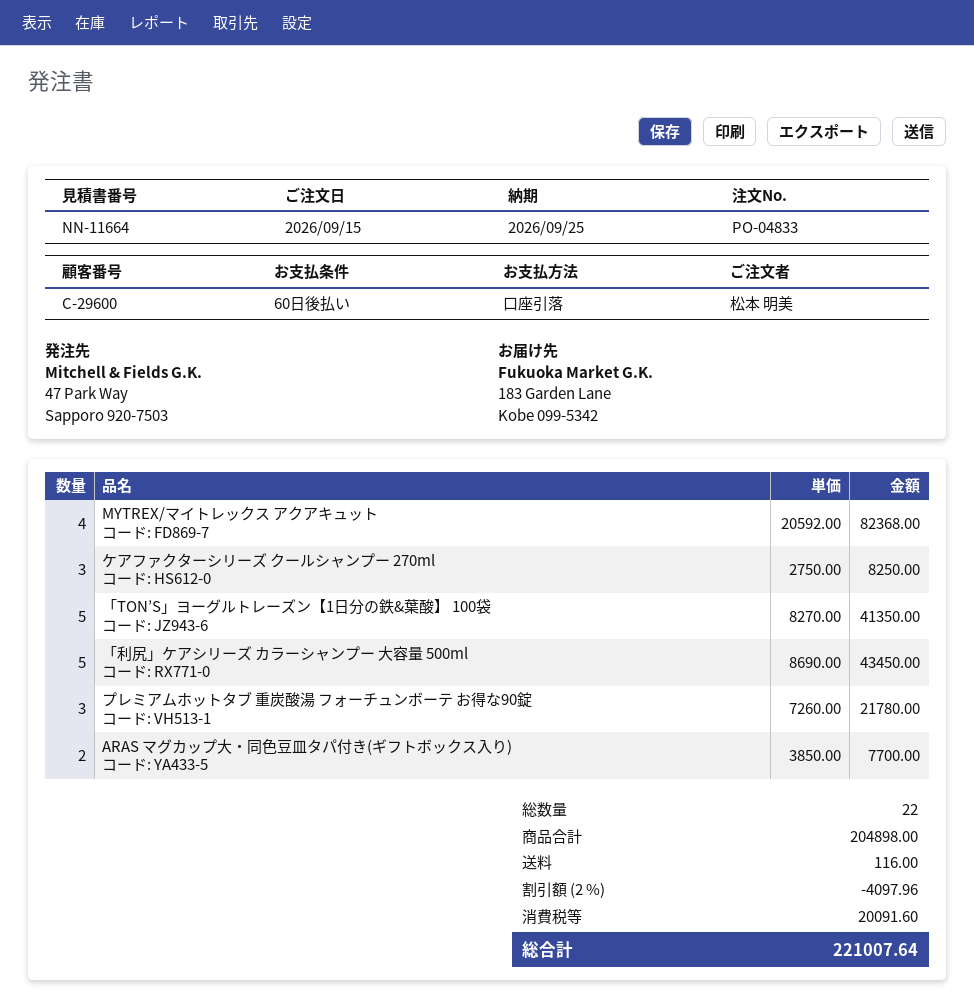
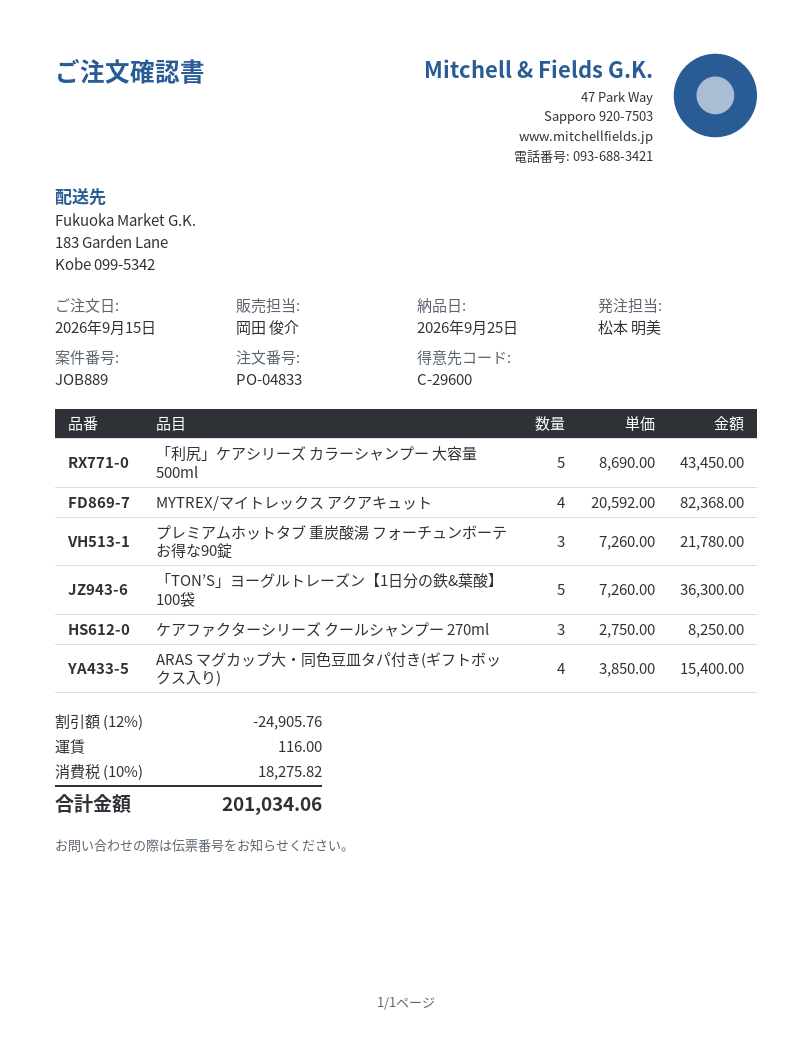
「TON’S」ヨーグルトレーズン【1日分の鉄&葉酸】 100袋: 5 x 8270.00 = 41350.00 -> 5 x 7260.00 = 36300.00
ARAS マグカップ大・同色豆皿タパ付き(ギフトボックス入り): 2 x 3850.00 = 7700.00 -> 4 x 3850.00 = 15400.00
discount: 2% = 4097.96 -> 12% = 24905.76
tax: 20091.60 -> 18275.82
total: 221007.64 -> 201034.06

